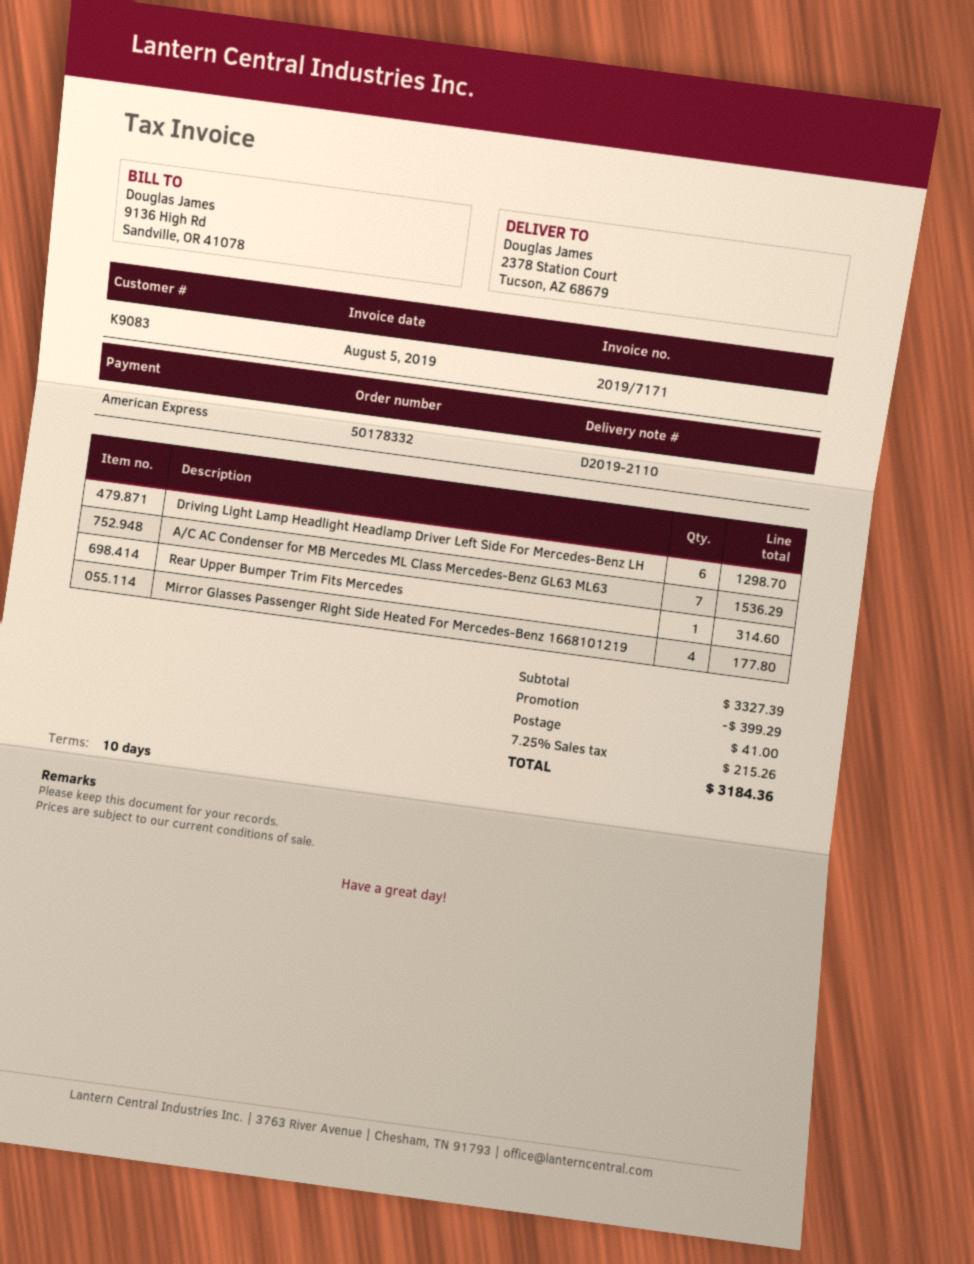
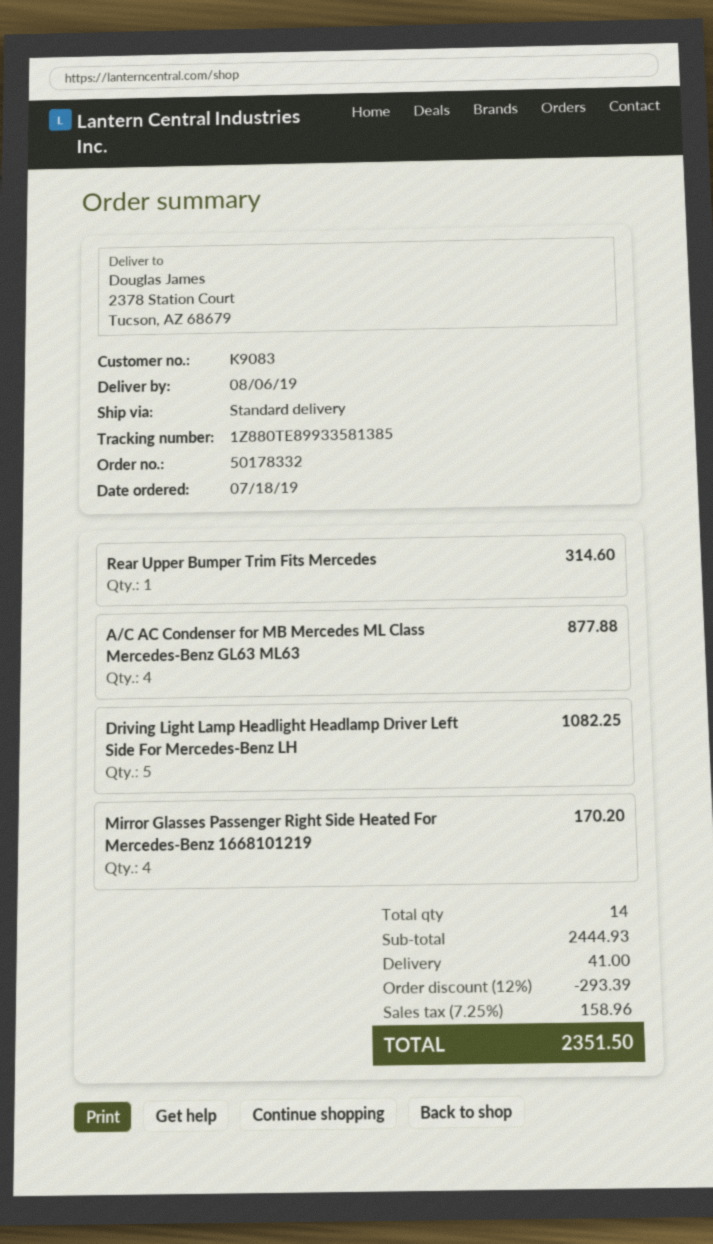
Driving Light Lamp Headlight Headlamp Driver Left Side For Mercedes-Benz LH: 6 for 1298.70 -> 5 for 1082.25
A/C AC Condenser for MB Mercedes ML Class Mercedes-Benz GL63 ML63: 7 for 1536.29 -> 4 for 877.88
Mirror Glasses Passenger Right Side Heated For Mercedes-Benz 1668101219: 4 for 177.80 -> 4 for 170.20
subtotal: 3327.39 -> 2444.93
discount: 399.29 -> 293.39
tax: 7.25% = 215.26 -> 7.25% = 158.96
total: 3184.36 -> 2351.50

